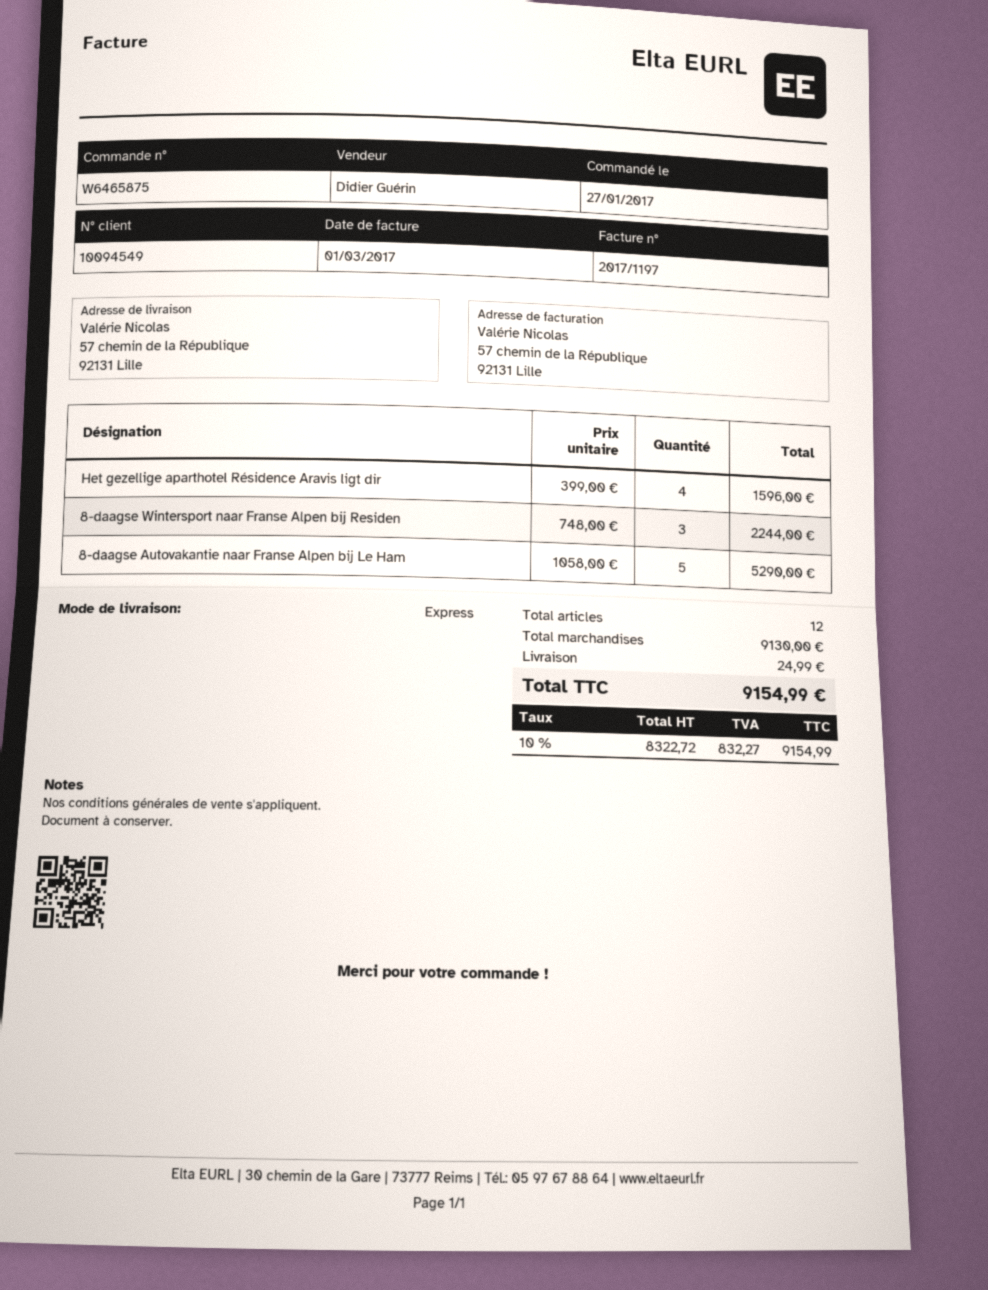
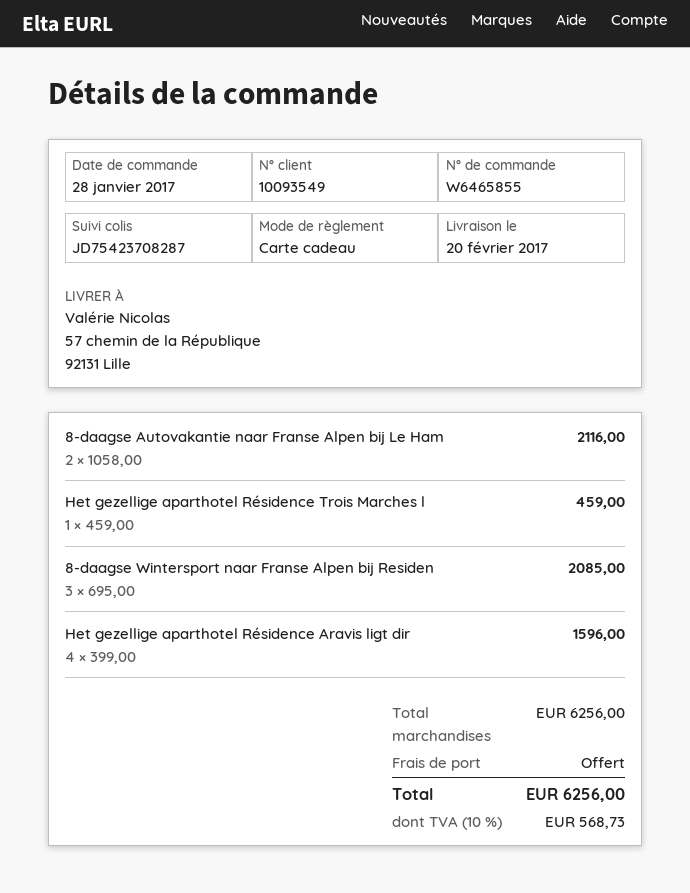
order number: W6465875 -> W6465855
order date: 2017-01-27 -> 2017-01-28
customer number: 10094549 -> 10093549
8-daagse Wintersport naar Franse Alpen bij Residen: 3 x 748.00 = 2244.00 -> 3 x 695.00 = 2085.00
8-daagse Autovakantie naar Franse Alpen bij Le Ham: 5 x 1058.00 = 5290.00 -> 2 x 1058.00 = 2116.00
Het gezellige aparthotel Résidence Trois Marches l: none -> 1 x 459.00 = 459.00
subtotal: 9130.00 -> 6256.00
shipping: 24.99 -> 0.00
tax: 10% = 832.27 -> 10% = 568.73
total: 9154.99 -> 6256.00

